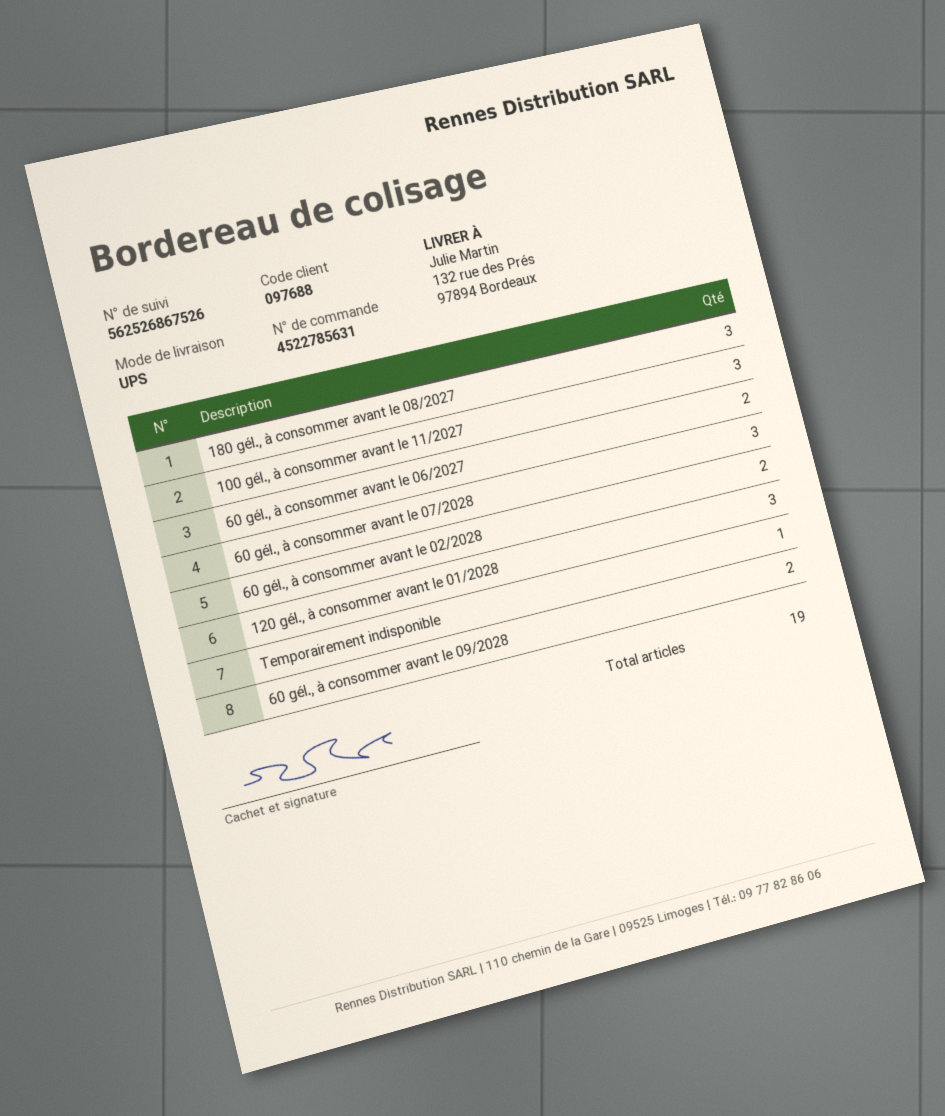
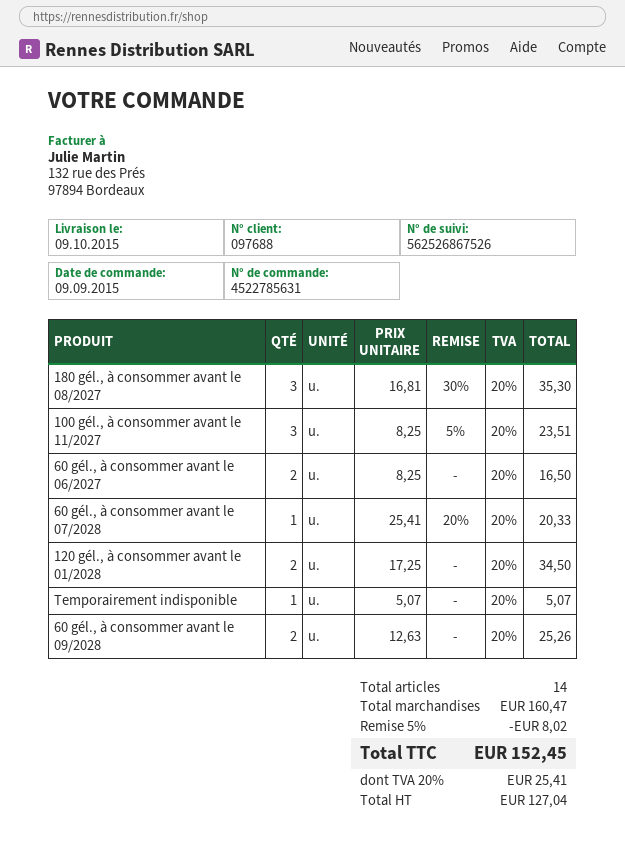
60 gél., à consommer avant le 07/2028: 3 -> 1
60 gél., à consommer avant le 02/2028: 2 -> none
120 gél., à consommer avant le 01/2028: 3 -> 2
total quantity: 19 -> 14

